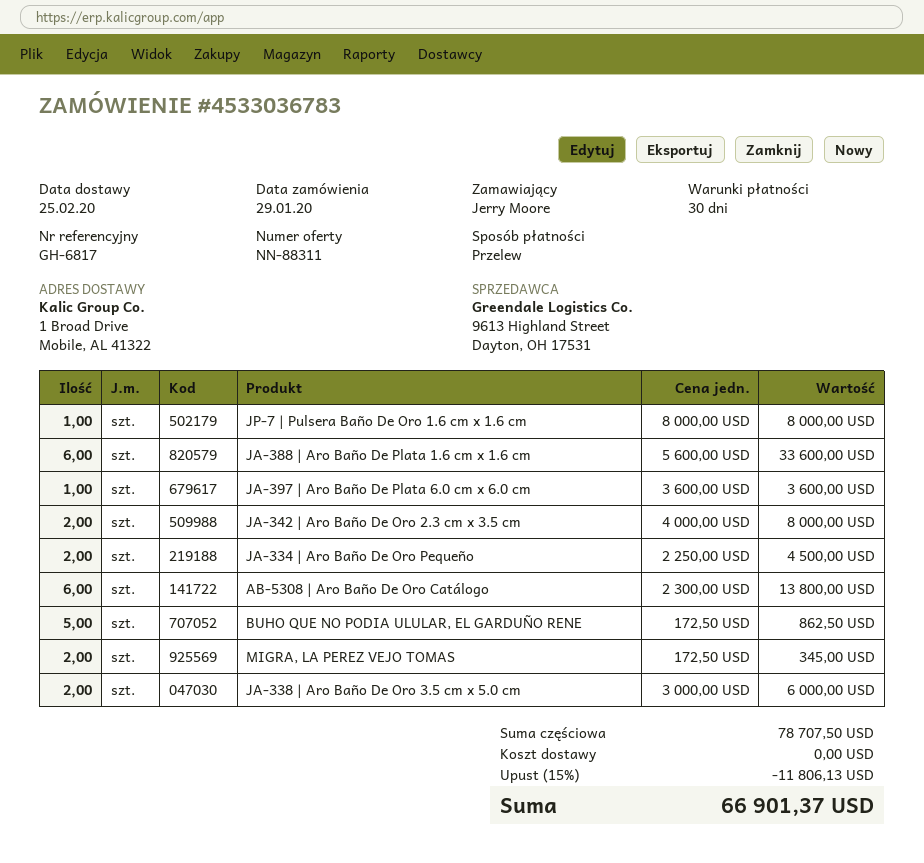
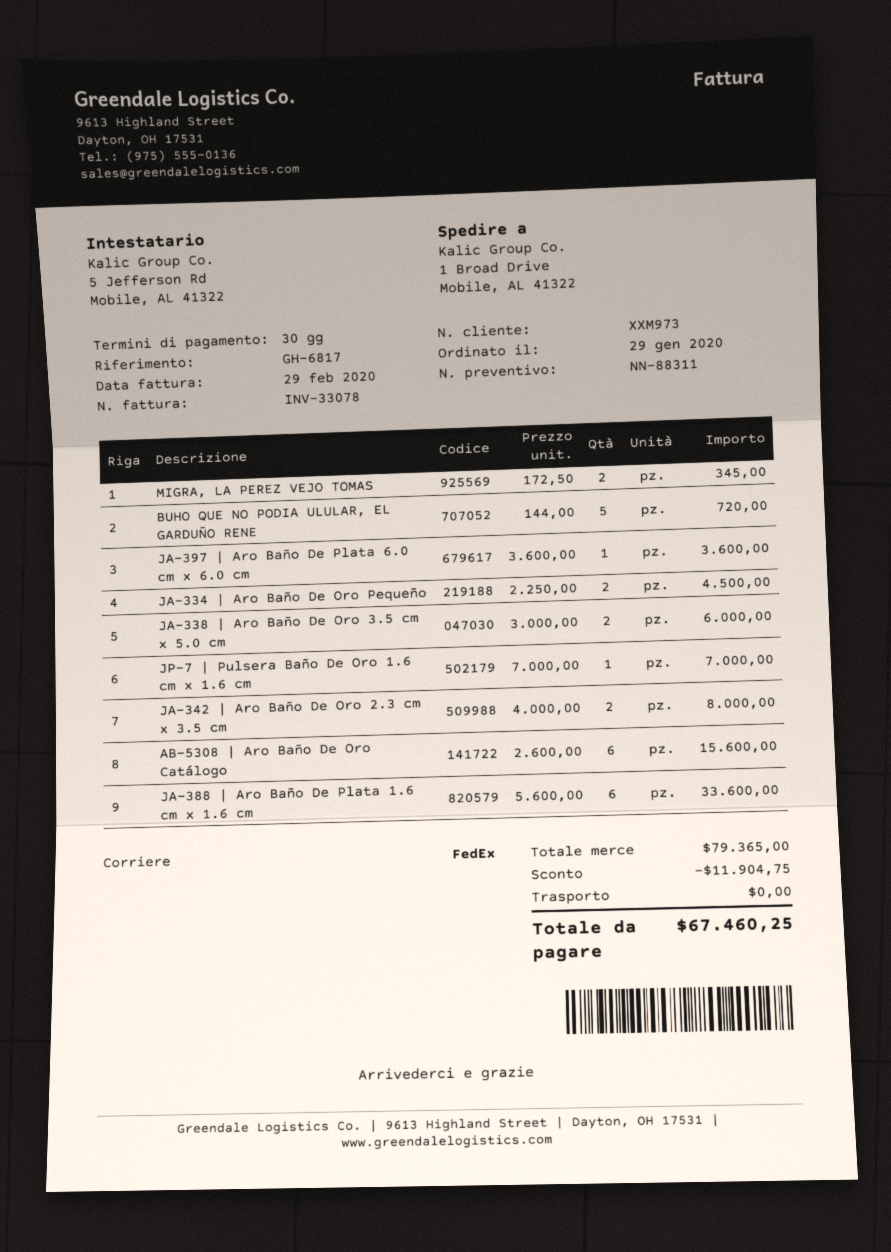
JP-7 | Pulsera Baño De Oro 1.6 cm x 1.6 cm: 1 x 8000.00 = 8000.00 -> 1 x 7000.00 = 7000.00
AB-5308 | Aro Baño De Oro Catálogo: 6 x 2300.00 = 13800.00 -> 6 x 2600.00 = 15600.00
BUHO QUE NO PODIA ULULAR, EL GARDUÑO RENE: 5 x 172.50 = 862.50 -> 5 x 144.00 = 720.00
subtotal: 78707.50 -> 79365.00
discount: 11806.13 -> 11904.75
total: 66901.37 -> 67460.25

